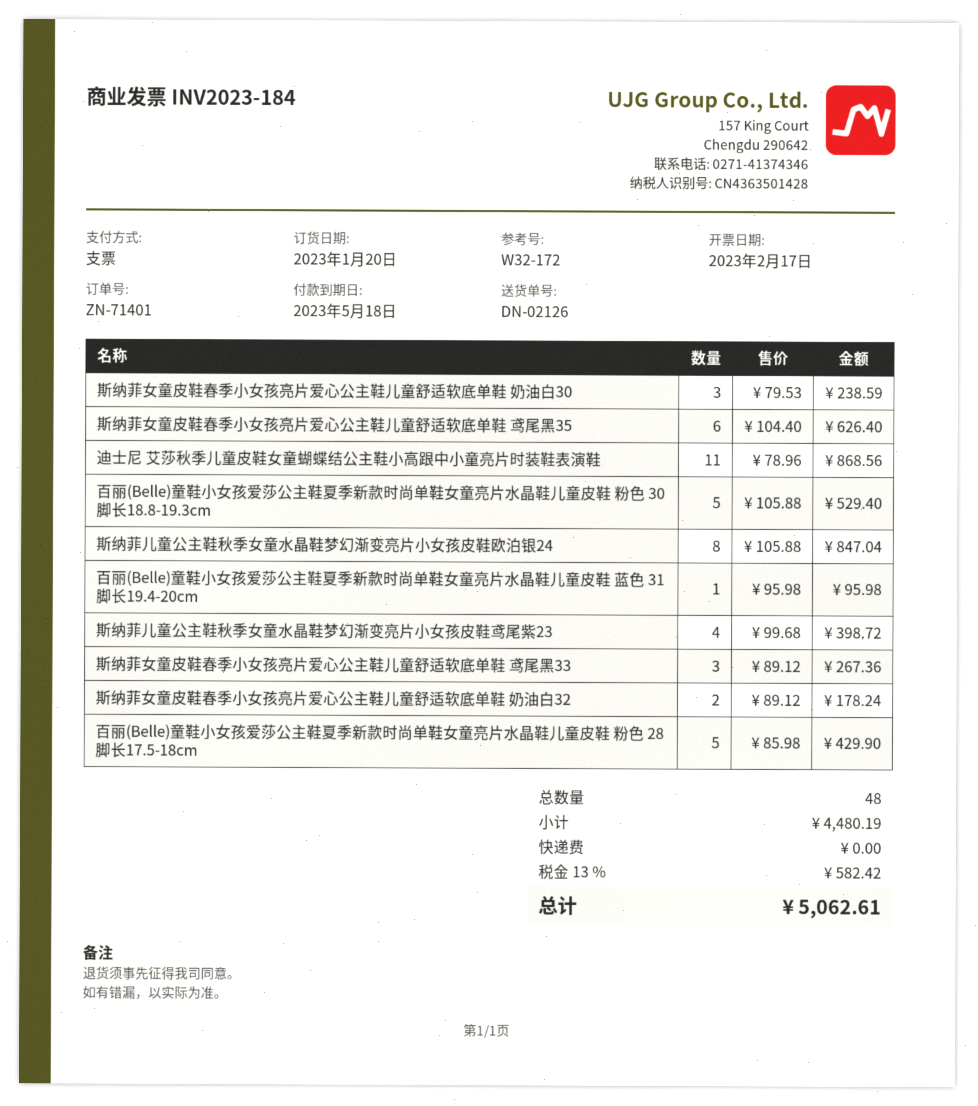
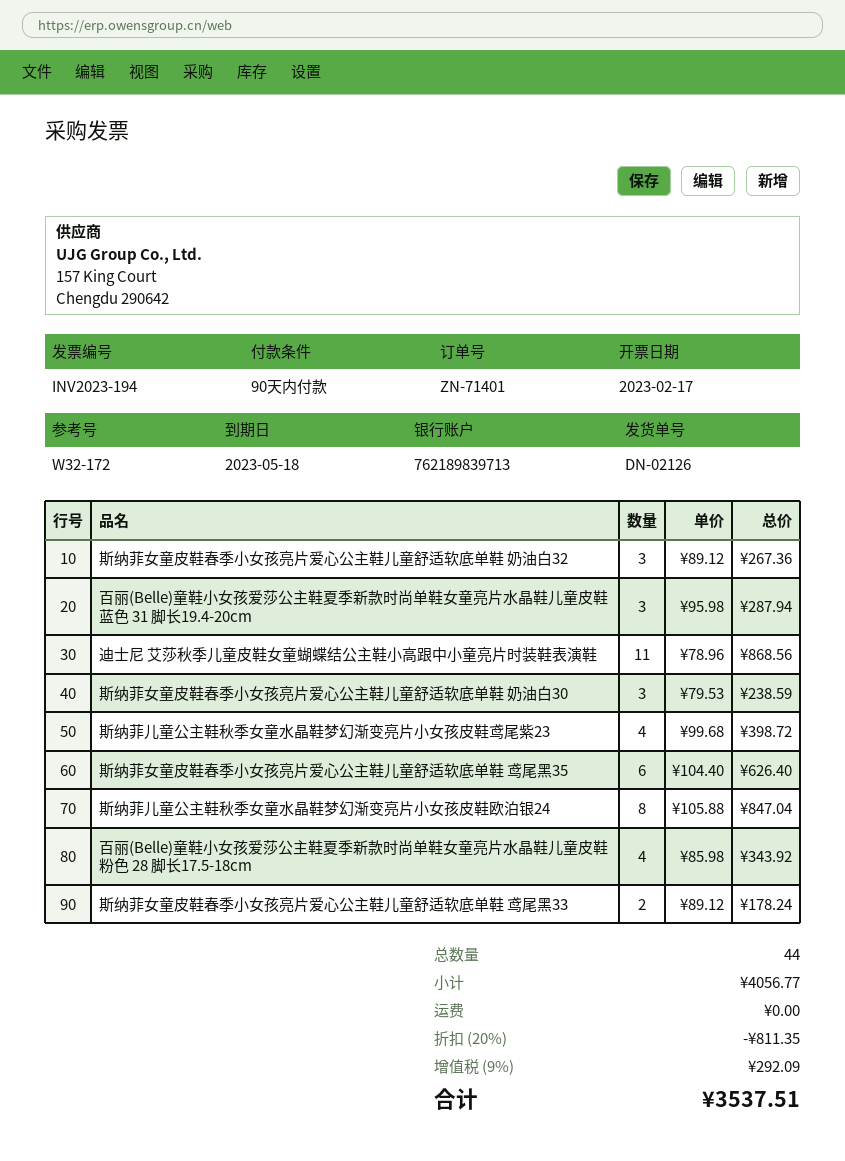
invoice number: INV2023-184 -> INV2023-194
百丽(Belle)童鞋小女孩爱莎公主鞋夏季新款时尚单鞋女童亮片水晶鞋儿童皮鞋 粉色 30 脚长18.8-19.3cm: 5 x 105.88 = 529.40 -> none
百丽(Belle)童鞋小女孩爱莎公主鞋夏季新款时尚单鞋女童亮片水晶鞋儿童皮鞋 蓝色 31 脚长19.4-20cm: 1 x 95.98 = 95.98 -> 3 x 95.98 = 287.94
斯纳菲女童皮鞋春季小女孩亮片爱心公主鞋儿童舒适软底单鞋 鸢尾黑33: 3 x 89.12 = 267.36 -> 2 x 89.12 = 178.24
斯纳菲女童皮鞋春季小女孩亮片爱心公主鞋儿童舒适软底单鞋 奶油白32: 2 x 89.12 = 178.24 -> 3 x 89.12 = 267.36
百丽(Belle)童鞋小女孩爱莎公主鞋夏季新款时尚单鞋女童亮片水晶鞋儿童皮鞋 粉色 28 脚长17.5-18cm: 5 x 85.98 = 429.90 -> 4 x 85.98 = 343.92
total quantity: 48 -> 44
subtotal: 4480.19 -> 4056.77
discount: none -> 20% = 811.35
tax: 13% = 582.42 -> 9% = 292.09
total: 5062.61 -> 3537.51

